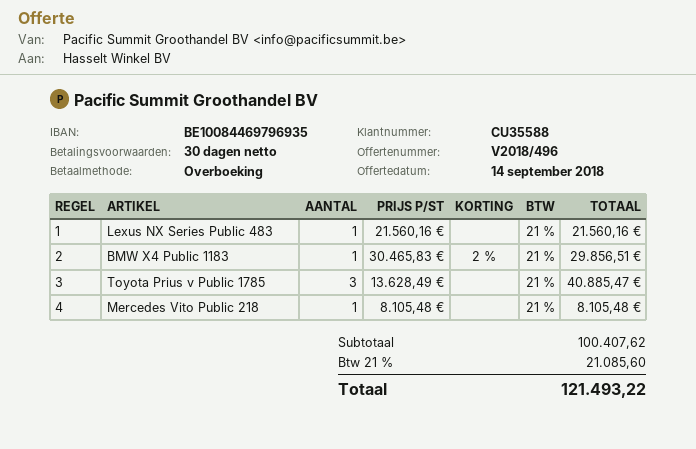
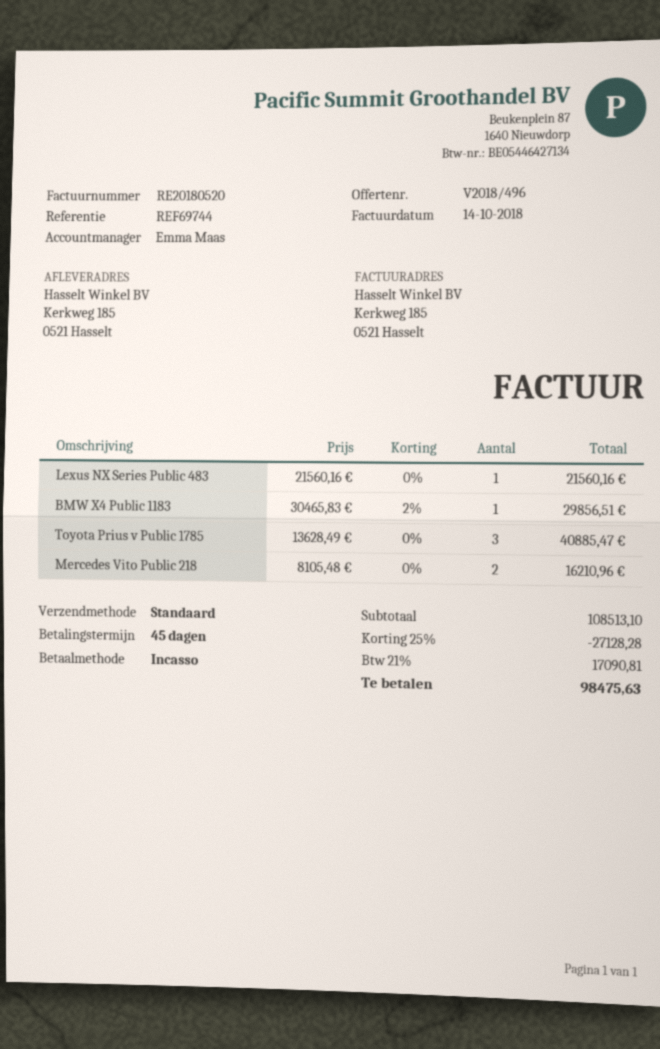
payment terms: 30 days -> 45 days
payment method: bank transfer -> direct debit
Mercedes Vito Public 218: 1 x 8105.48 = 8105.48 -> 2 x 8105.48 = 16210.96
subtotal: 100407.62 -> 108513.10
discount: none -> 25% = 27128.28
tax: 21% = 21085.60 -> 21% = 17090.81
total: 121493.22 -> 98475.63

